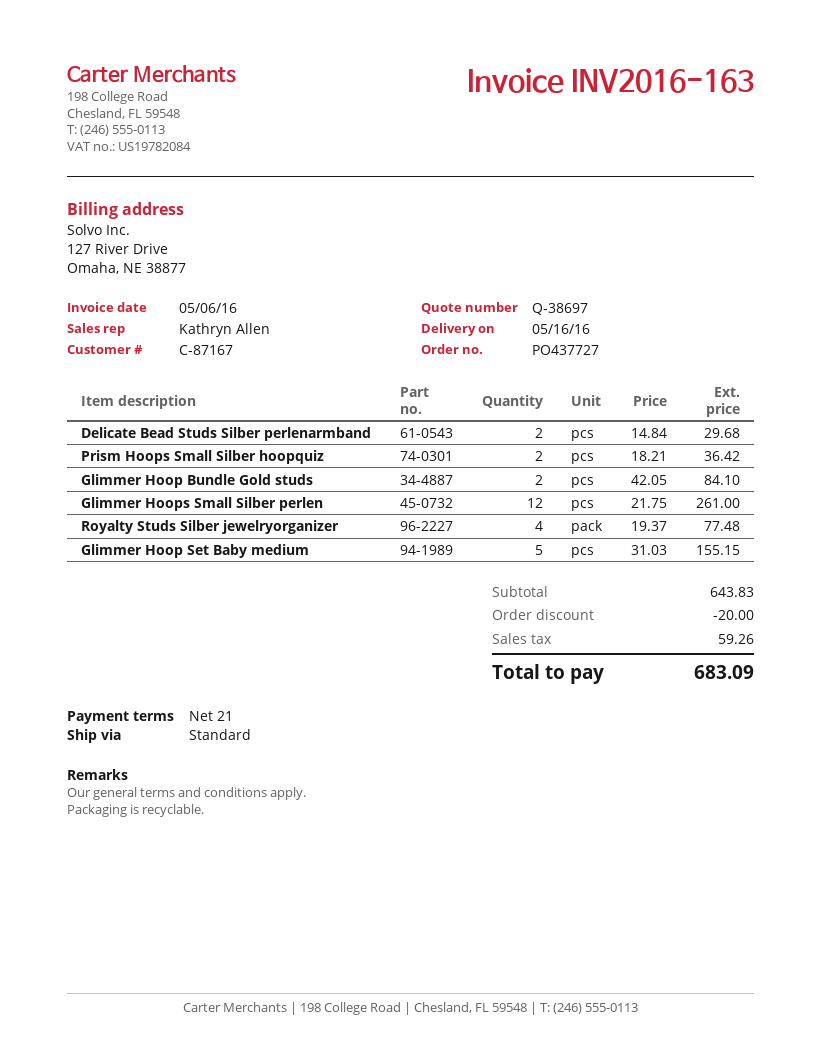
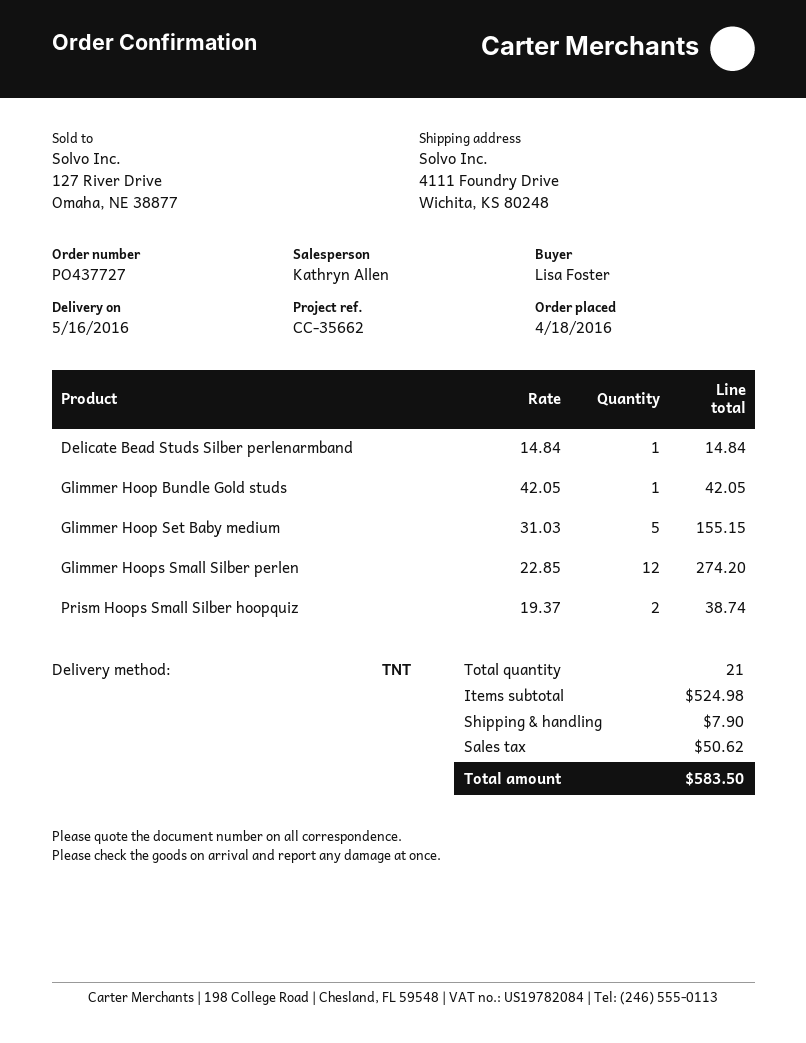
shipping method: standard -> TNT
Delicate Bead Studs Silber perlenarmband: 2 x 14.84 = 29.68 -> 1 x 14.84 = 14.84
Prism Hoops Small Silber hoopquiz: 2 x 18.21 = 36.42 -> 2 x 19.37 = 38.74
Glimmer Hoop Bundle Gold studs: 2 x 42.05 = 84.10 -> 1 x 42.05 = 42.05
Glimmer Hoops Small Silber perlen: 12 x 21.75 = 261.00 -> 12 x 22.85 = 274.20
Royalty Studs Silber jewelryorganizer: 4 x 19.37 = 77.48 -> none
subtotal: 643.83 -> 524.98
discount: 20.00 -> none
shipping: none -> 7.90
tax: 59.26 -> 50.62
total: 683.09 -> 583.50

